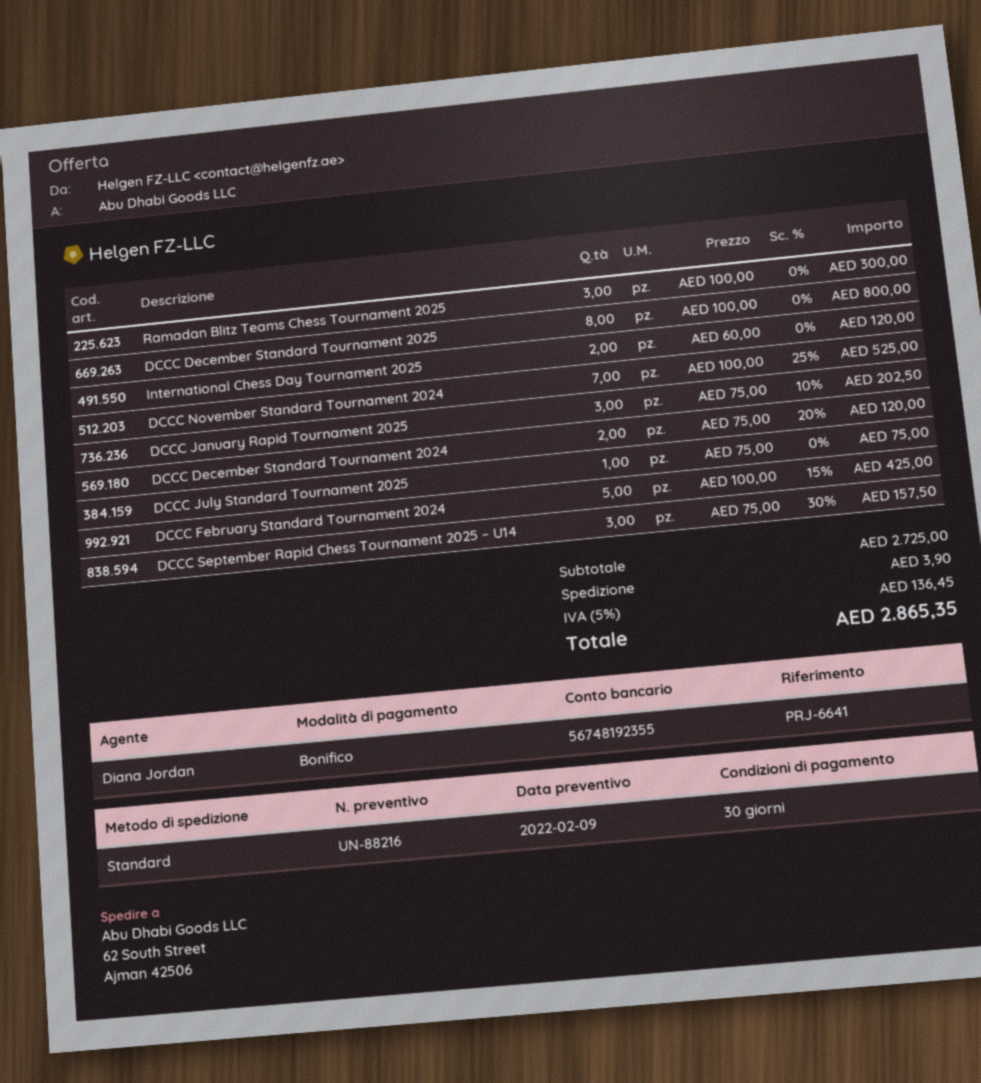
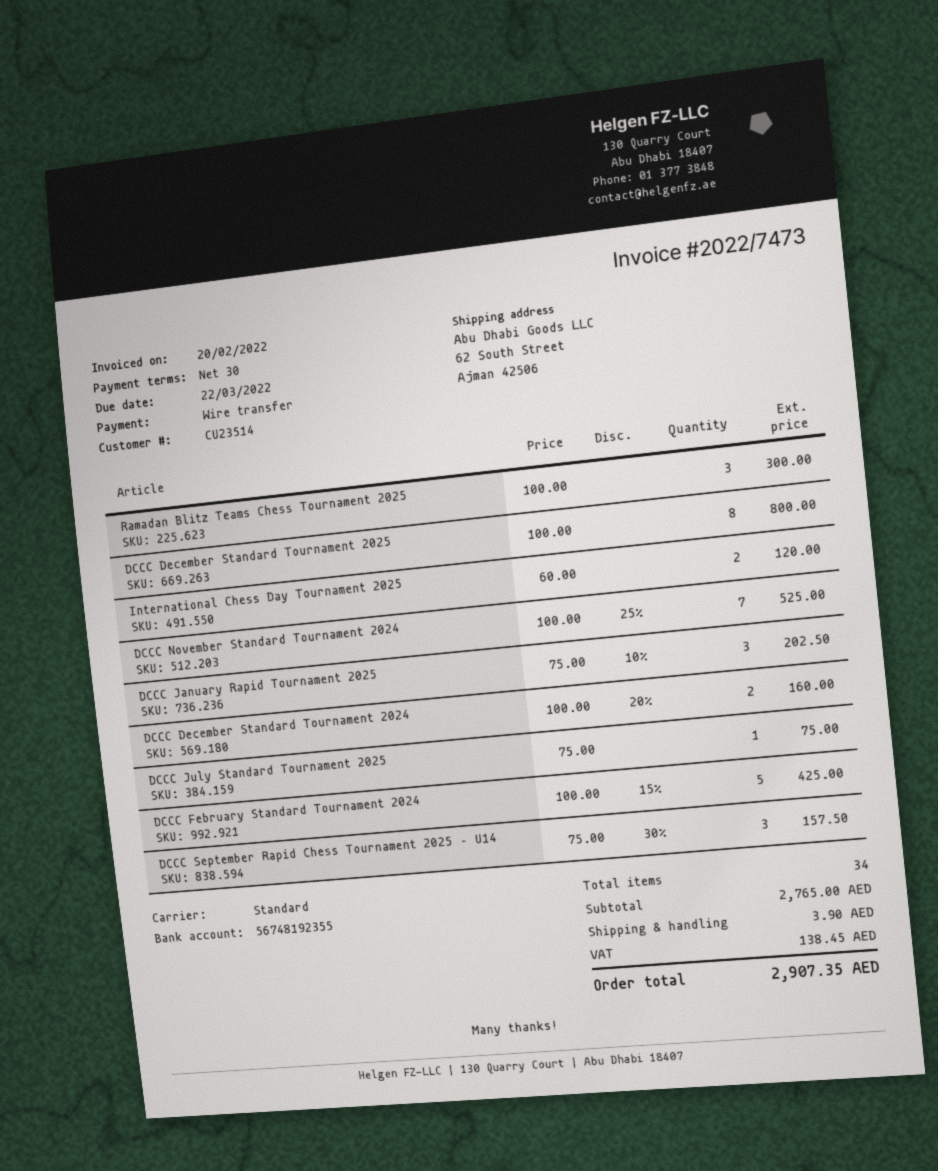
DCCC December Standard Tournament 2024: 2 x 75.00 - 20% = 120.00 -> 2 x 100.00 - 20% = 160.00
subtotal: 2725.00 -> 2765.00
tax: 136.45 -> 138.45
total: 2865.35 -> 2907.35

